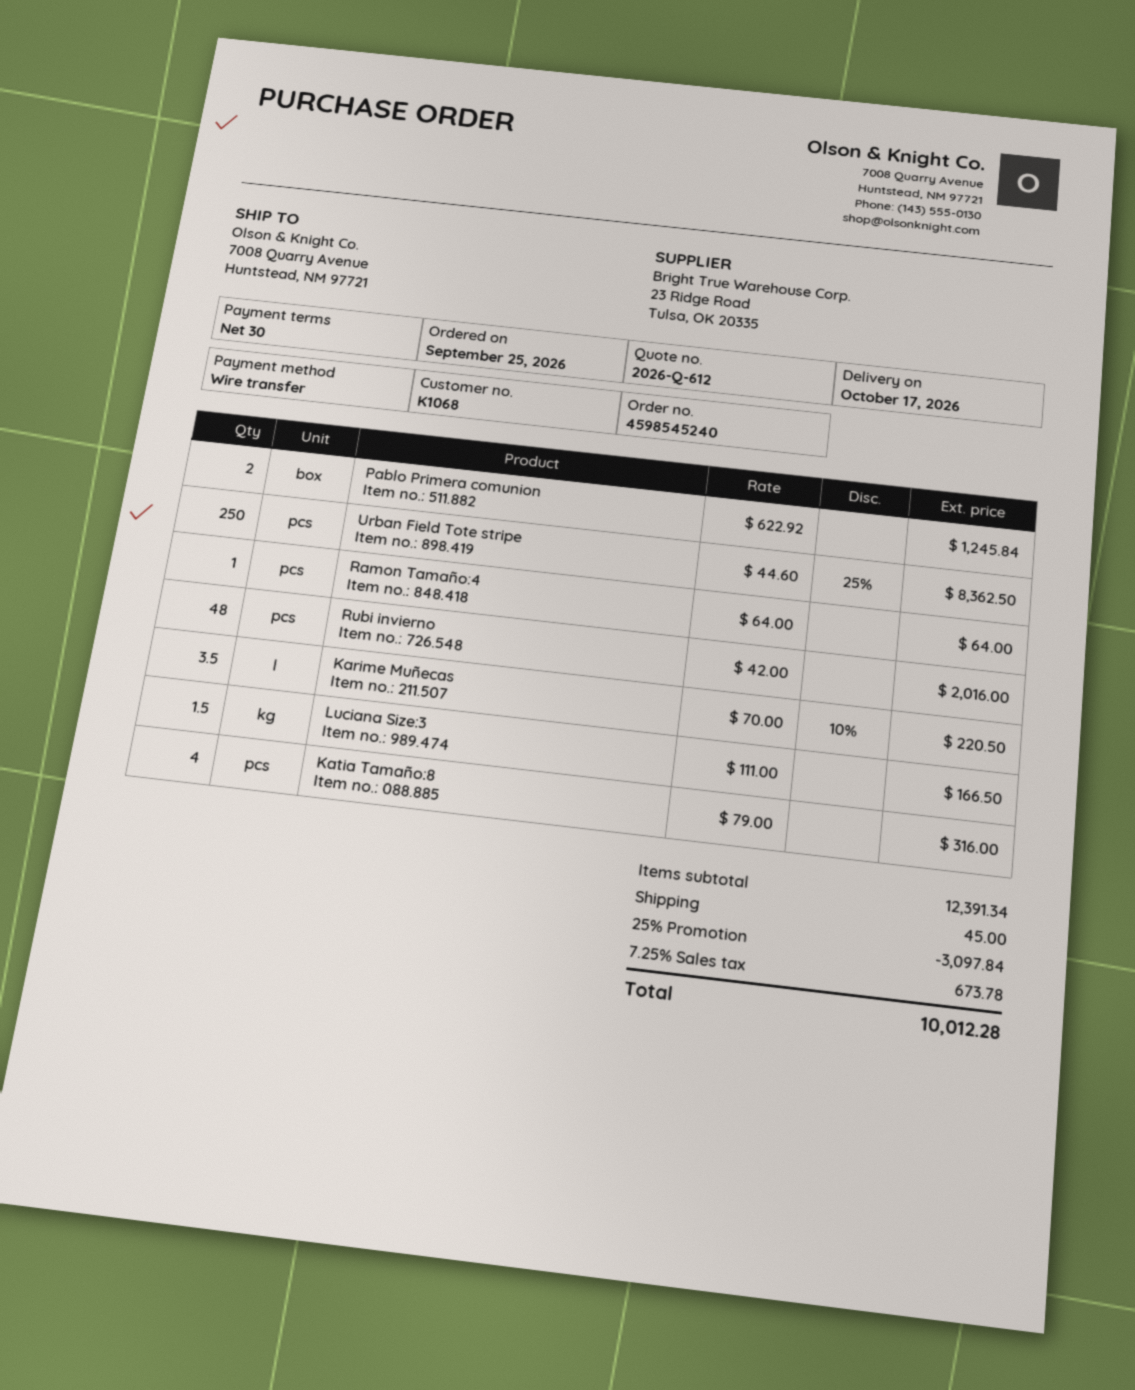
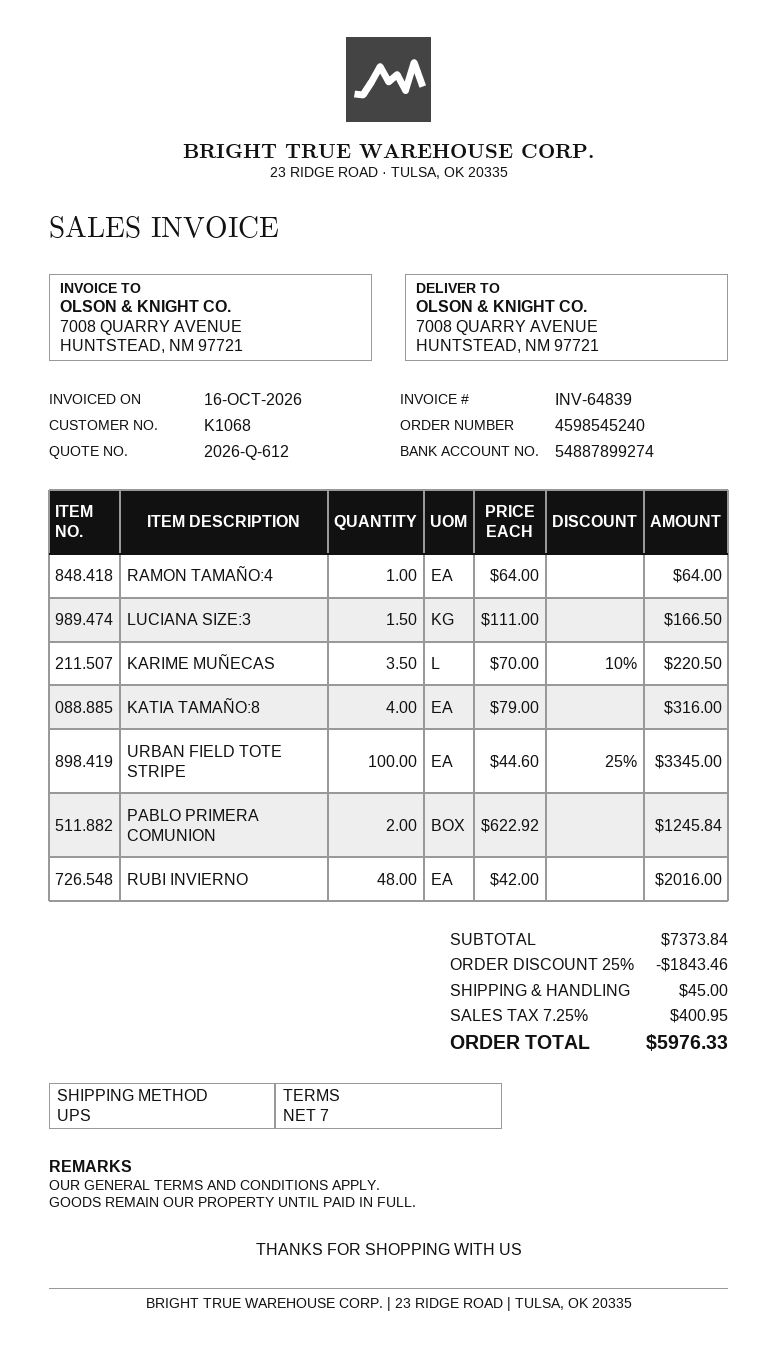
payment terms: 30 days -> 7 days
Urban Field Tote stripe: 250 x 44.60 - 25% = 8362.50 -> 100 x 44.60 - 25% = 3345.00
subtotal: 12391.34 -> 7373.84
discount: 25% = 3097.84 -> 25% = 1843.46
tax: 7.25% = 673.78 -> 7.25% = 400.95
total: 10012.28 -> 5976.33

